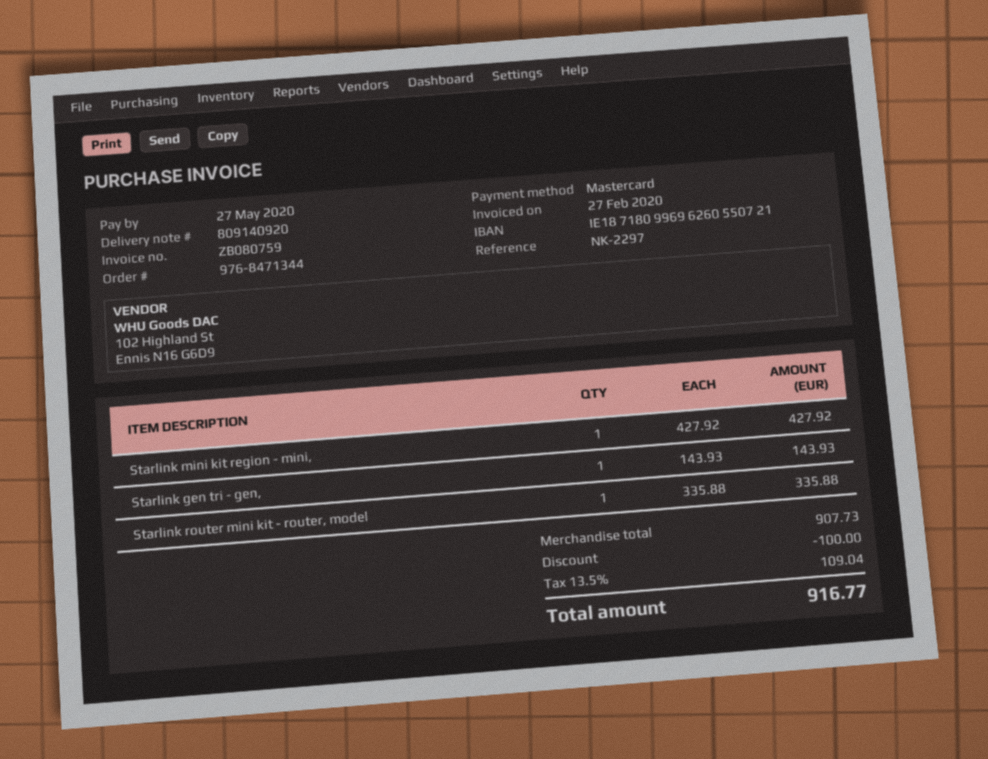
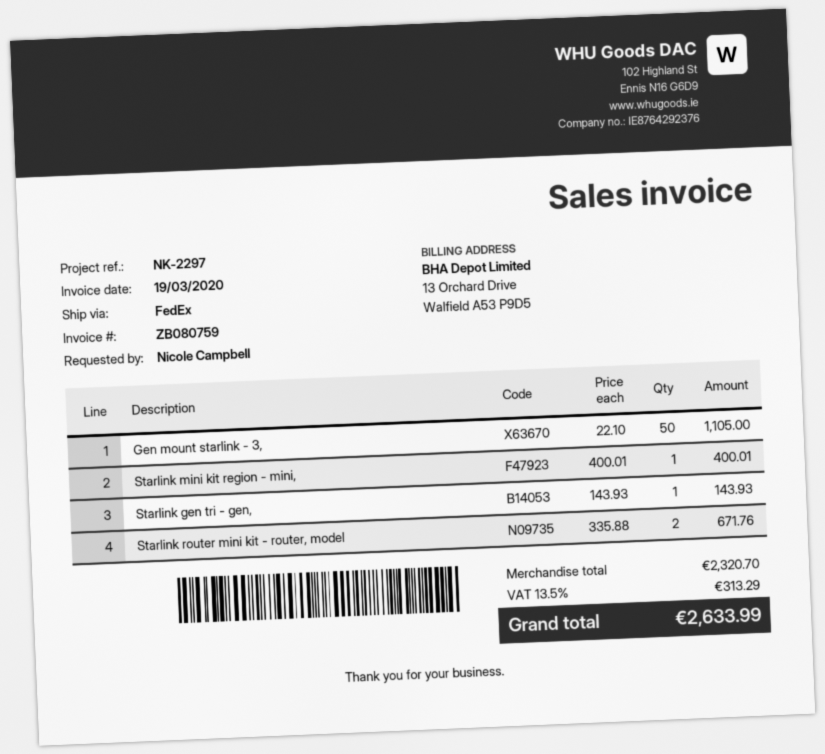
invoice date: 2020-02-27 -> 2020-03-19
Starlink mini kit region - mini,: 1 x 427.92 = 427.92 -> 1 x 400.01 = 400.01
Starlink router mini kit - router, model: 1 x 335.88 = 335.88 -> 2 x 335.88 = 671.76
Gen mount starlink - 3,: none -> 50 x 22.10 = 1105.00
subtotal: 907.73 -> 2320.70
discount: 100.00 -> none
tax: 13.5% = 109.04 -> 13.5% = 313.29
total: 916.77 -> 2633.99

